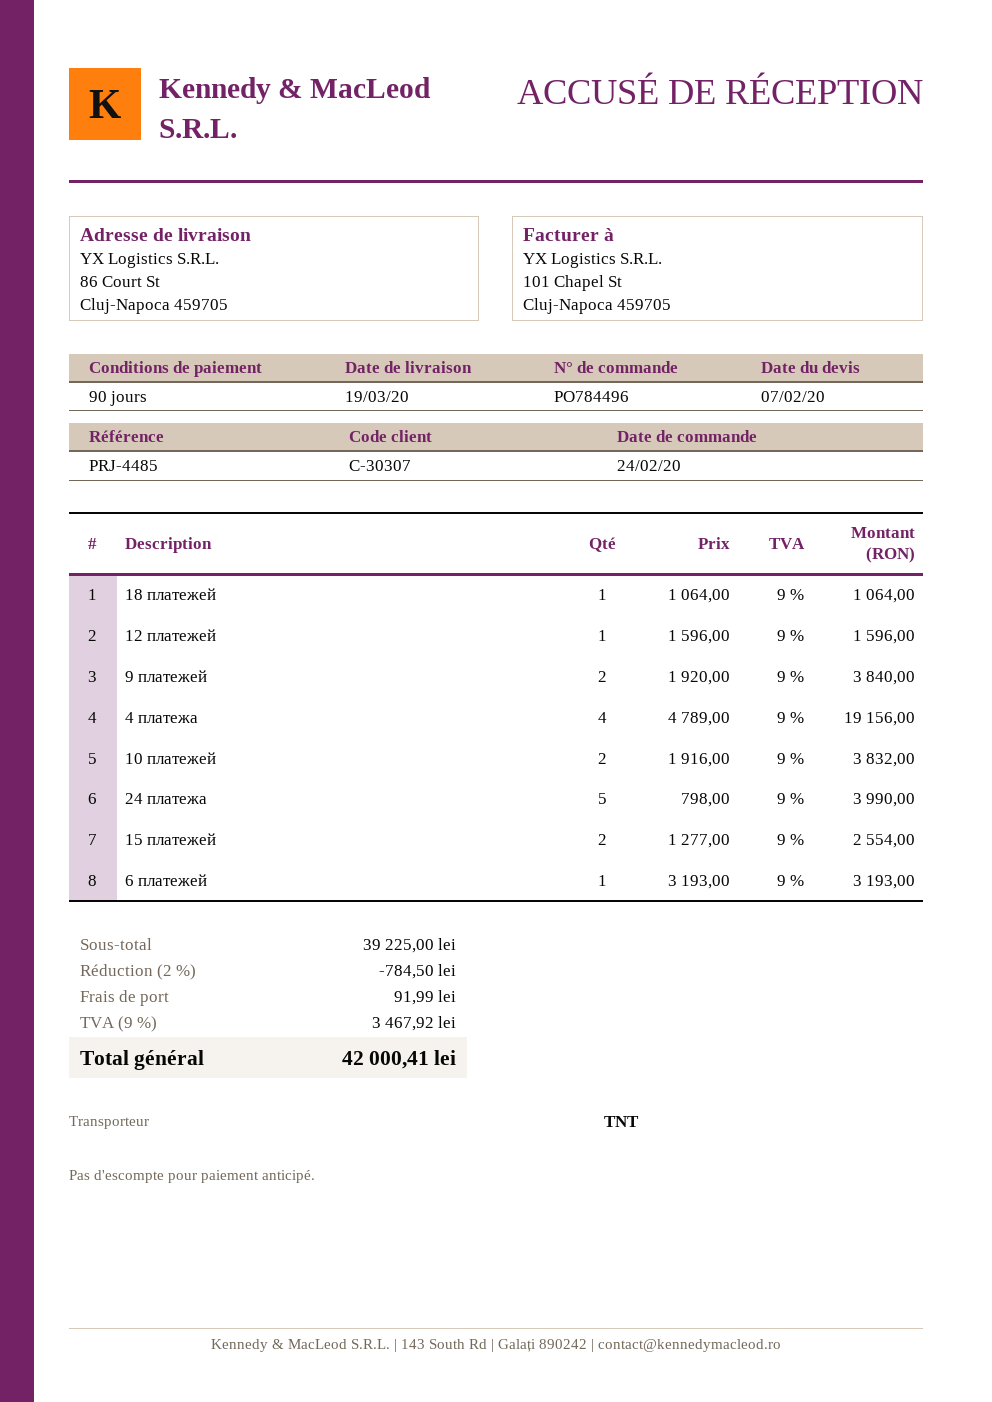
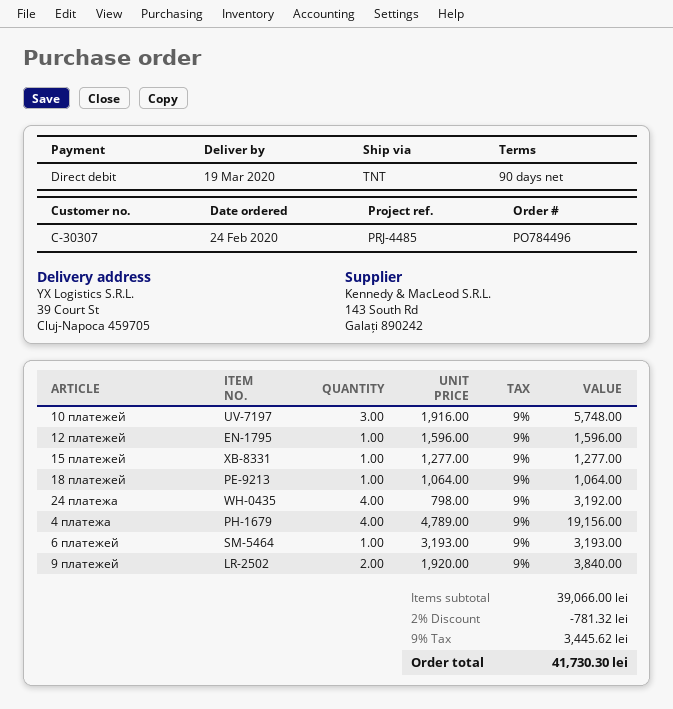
ship to: 86 Court St, Cluj-Napoca 459705 -> 39 Court St, Cluj-Napoca 459705
10 платежей: 2 x 1916.00 = 3832.00 -> 3 x 1916.00 = 5748.00
24 платежа: 5 x 798.00 = 3990.00 -> 4 x 798.00 = 3192.00
15 платежей: 2 x 1277.00 = 2554.00 -> 1 x 1277.00 = 1277.00
subtotal: 39225.00 -> 39066.00
discount: 2% = 784.50 -> 2% = 781.32
shipping: 91.99 -> none
tax: 9% = 3467.92 -> 9% = 3445.62
total: 42000.41 -> 41730.30

